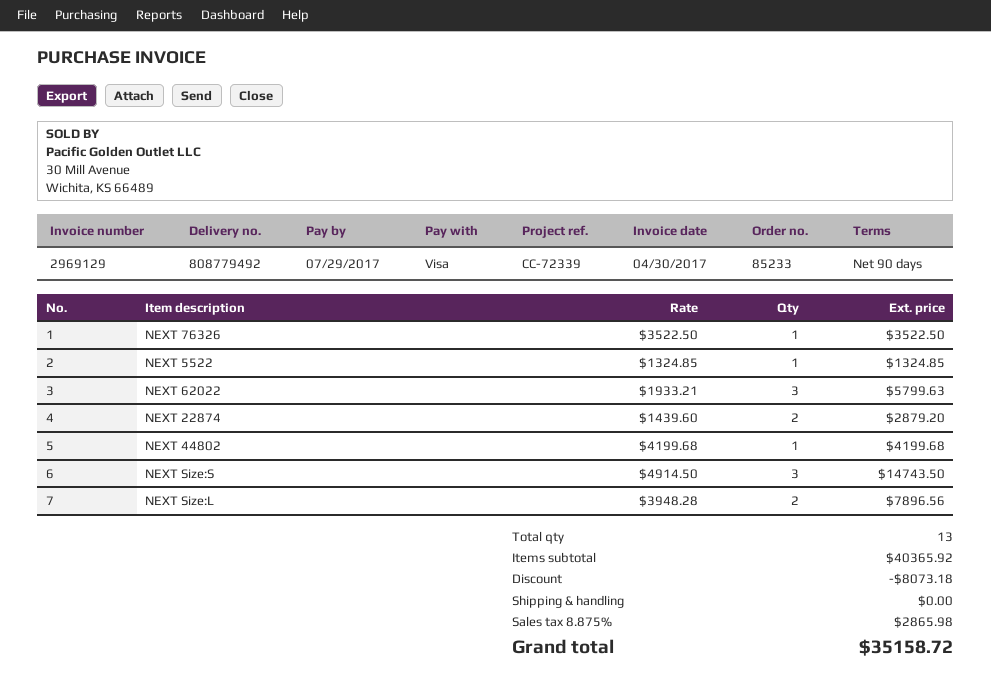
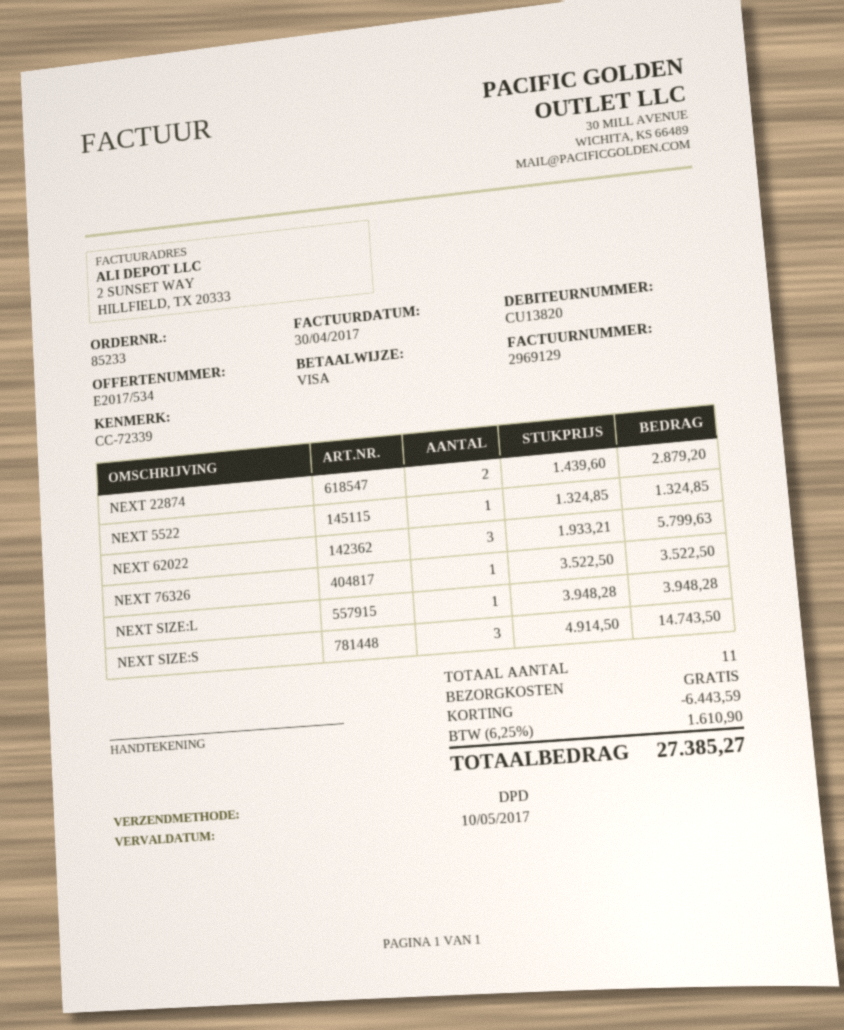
due date: 2017-07-29 -> 2017-05-10
NEXT 44802: 1 x 4199.68 = 4199.68 -> none
NEXT Size:L: 2 x 3948.28 = 7896.56 -> 1 x 3948.28 = 3948.28
total quantity: 13 -> 11
discount: 8073.18 -> 6443.59
tax: 8.875% = 2865.98 -> 6.25% = 1610.90
total: 35158.72 -> 27385.27

